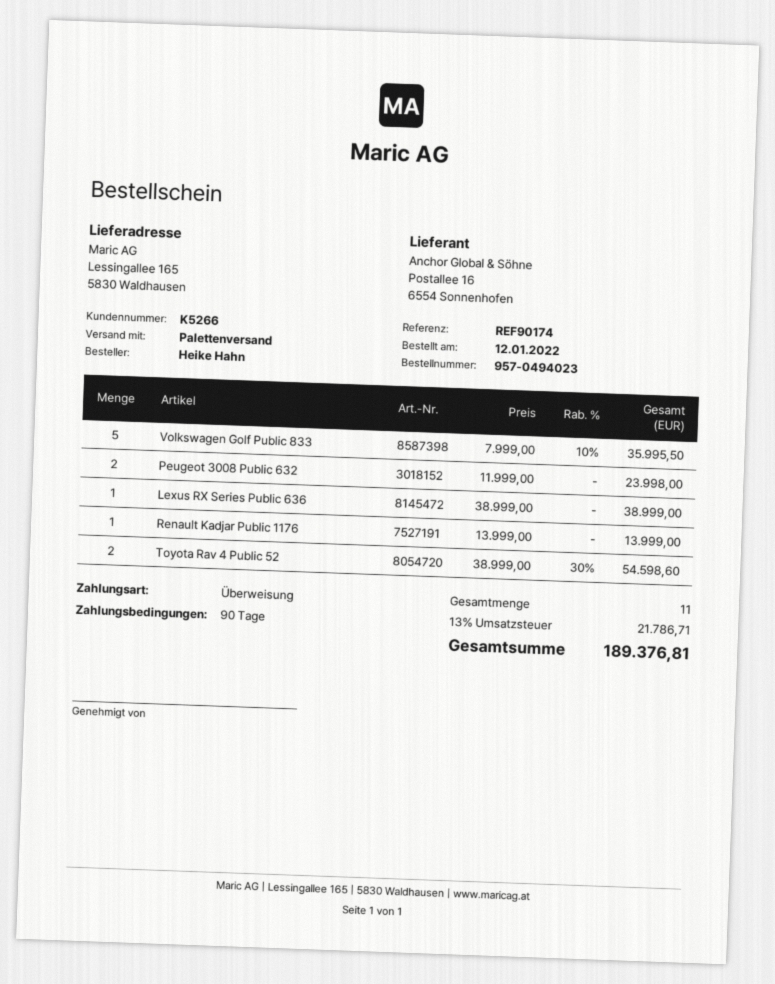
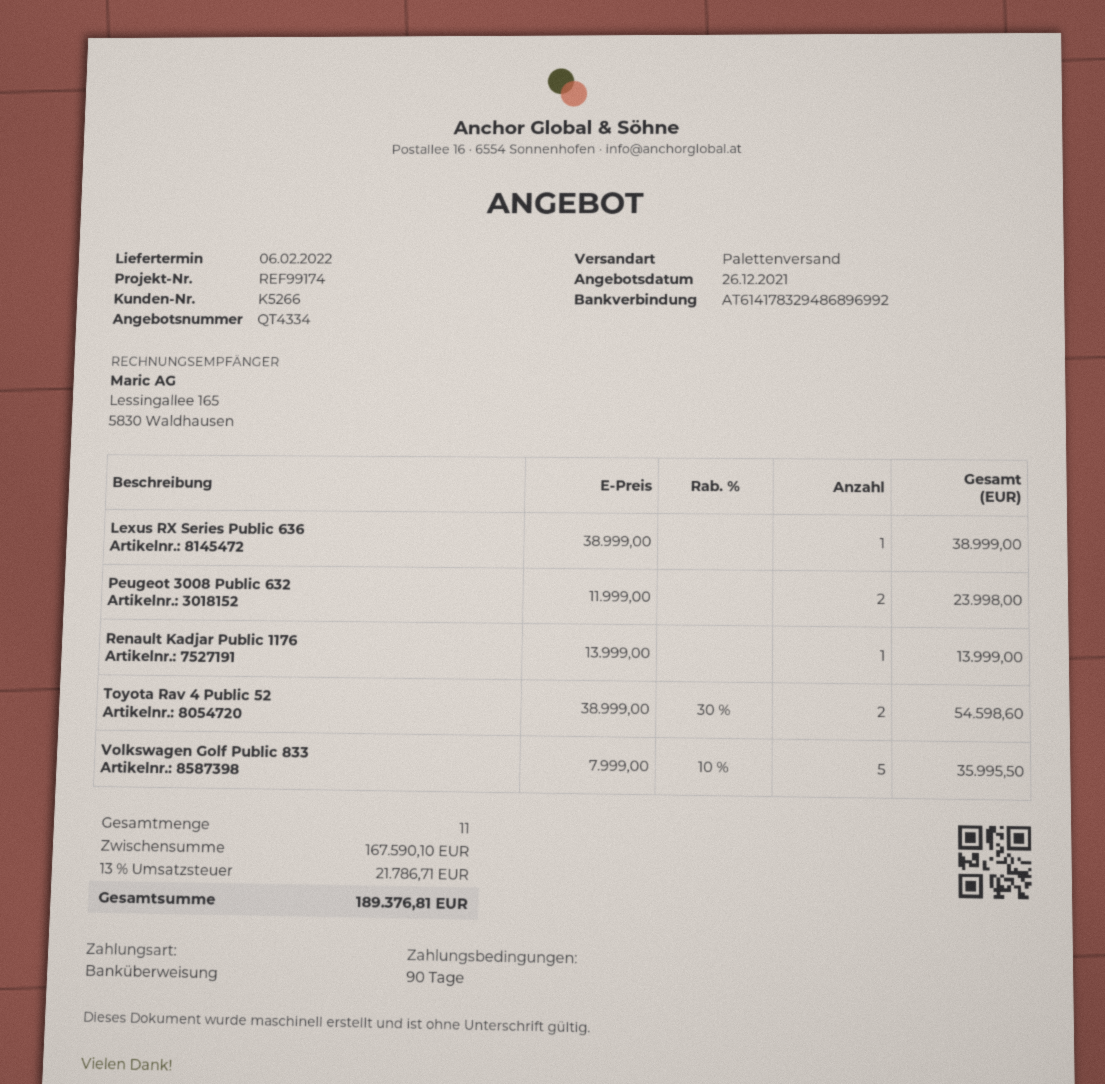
reference: REF90174 -> REF99174

